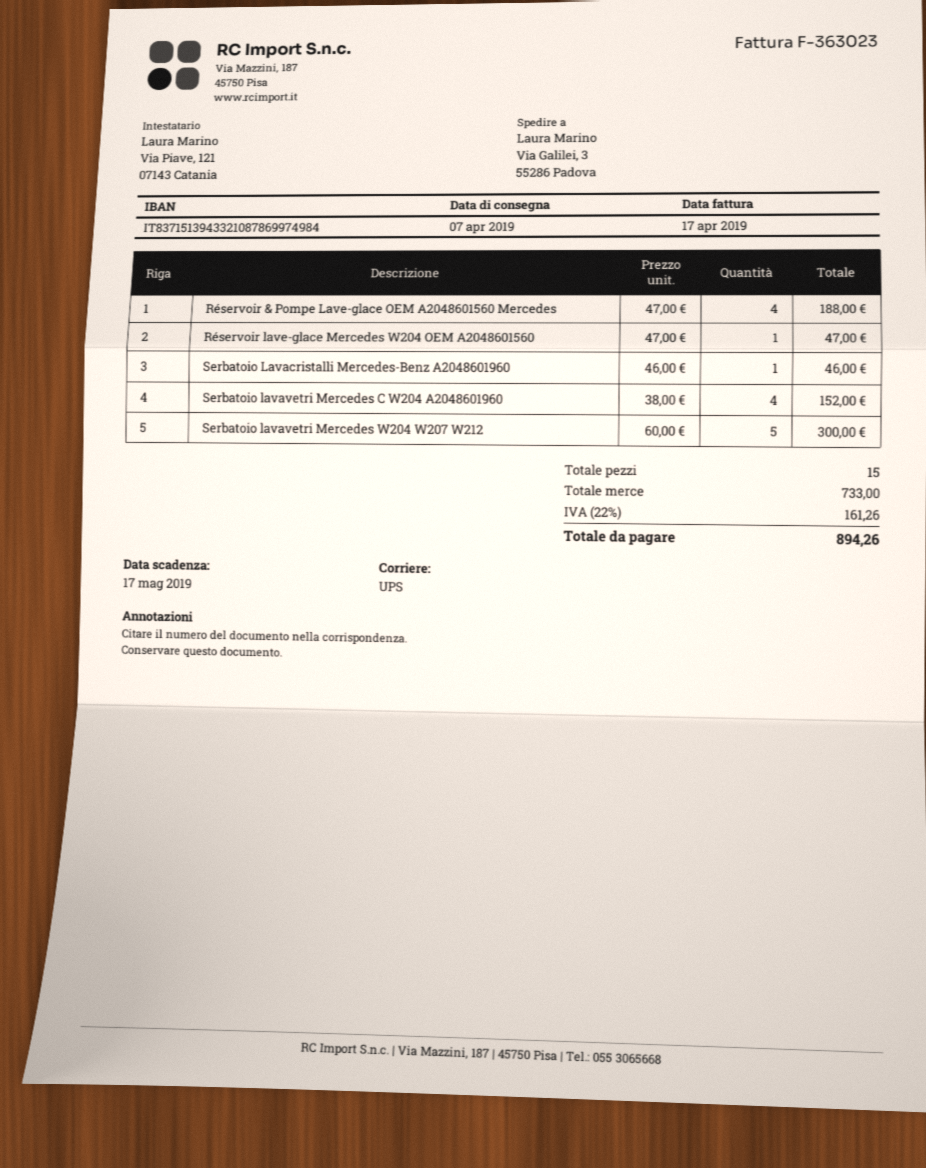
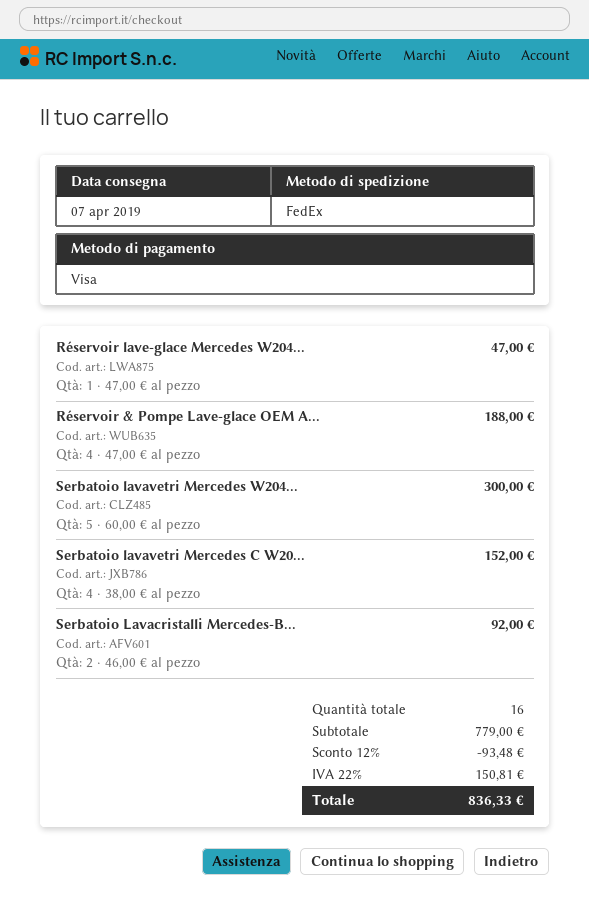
shipping method: UPS -> FedEx
Serbatoio Lavacristalli Mercedes-Benz A2048601960: 1 x 46.00 = 46.00 -> 2 x 46.00 = 92.00
total quantity: 15 -> 16
subtotal: 733.00 -> 779.00
discount: none -> 12% = 93.48
tax: 22% = 161.26 -> 22% = 150.81
total: 894.26 -> 836.33

